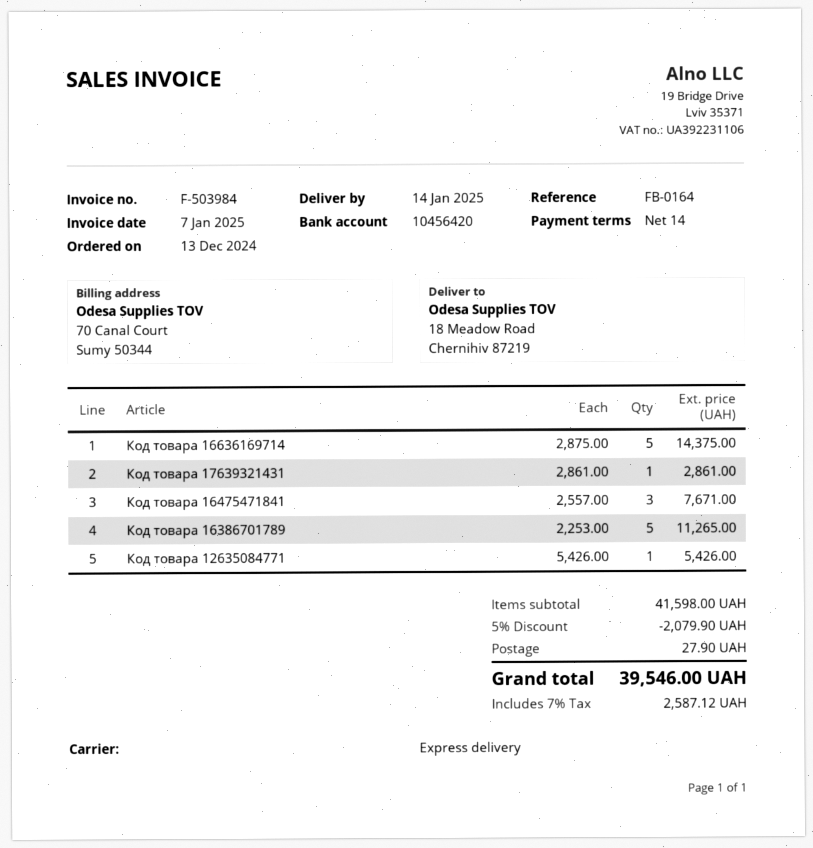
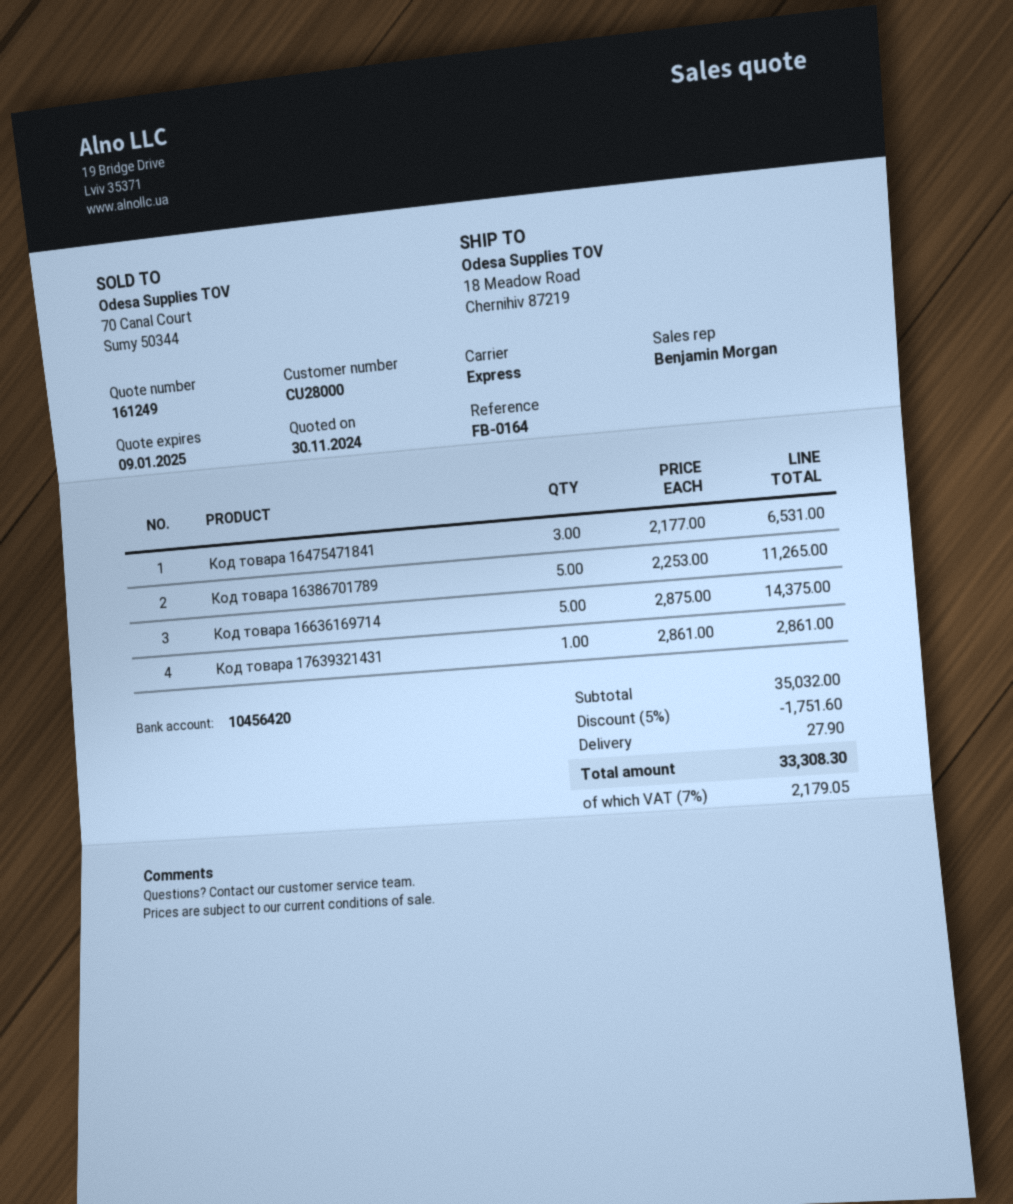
Код товара 16475471841: 3 x 2557.00 = 7671.00 -> 3 x 2177.00 = 6531.00
Код товара 12635084771: 1 x 5426.00 = 5426.00 -> none
subtotal: 41598.00 -> 35032.00
discount: 5% = 2079.90 -> 5% = 1751.60
tax: 7% = 2587.12 -> 7% = 2179.05
total: 39546.00 -> 33308.30

